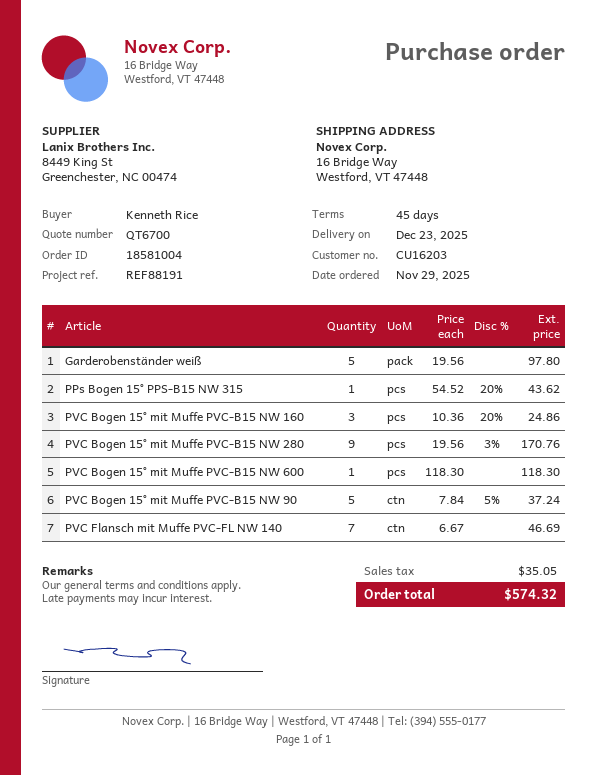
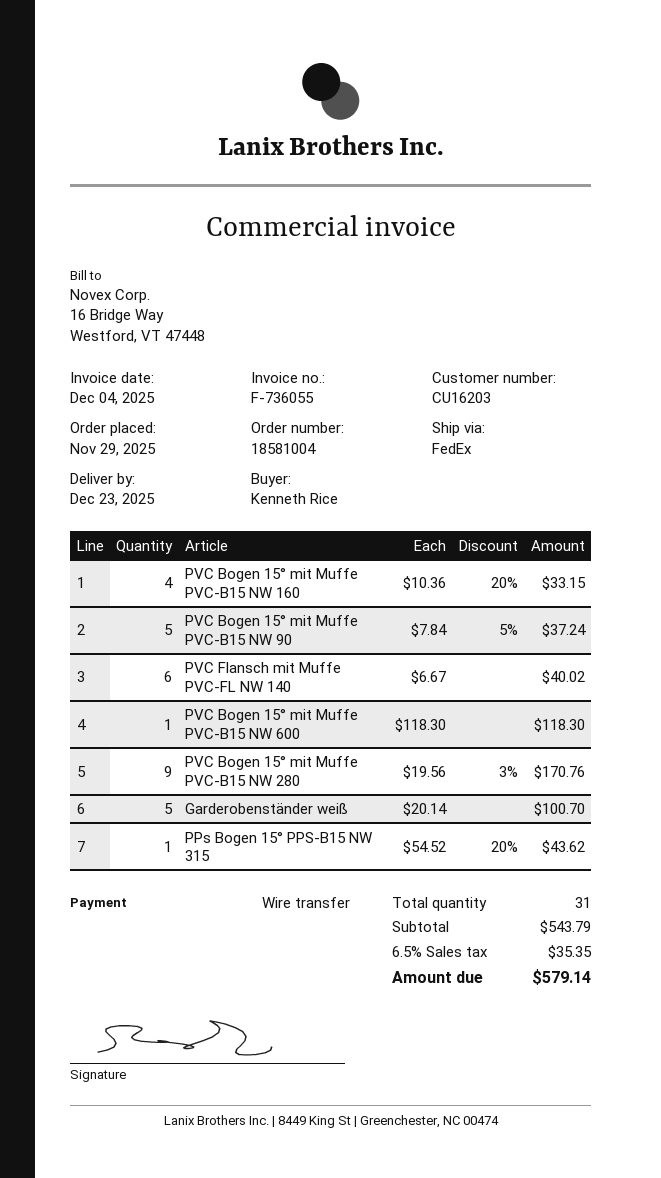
Garderobenständer weiß: 5 x 19.56 = 97.80 -> 5 x 20.14 = 100.70
PVC Bogen 15° mit Muffe PVC-B15 NW 160: 3 x 10.36 - 20% = 24.86 -> 4 x 10.36 - 20% = 33.15
PVC Flansch mit Muffe PVC-FL NW 140: 7 x 6.67 = 46.69 -> 6 x 6.67 = 40.02
tax: 35.05 -> 35.35
total: 574.32 -> 579.14

